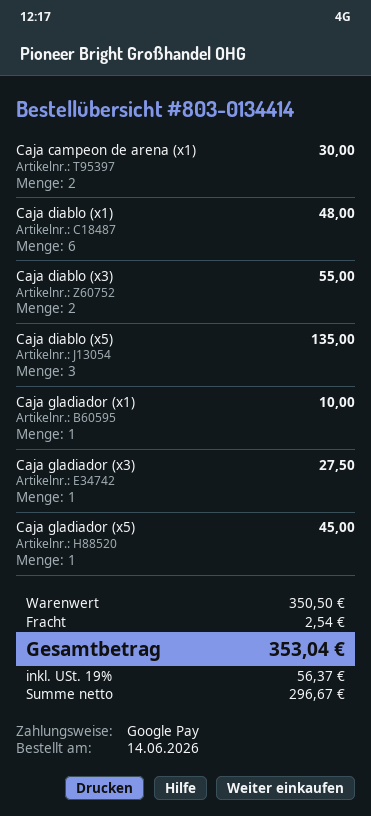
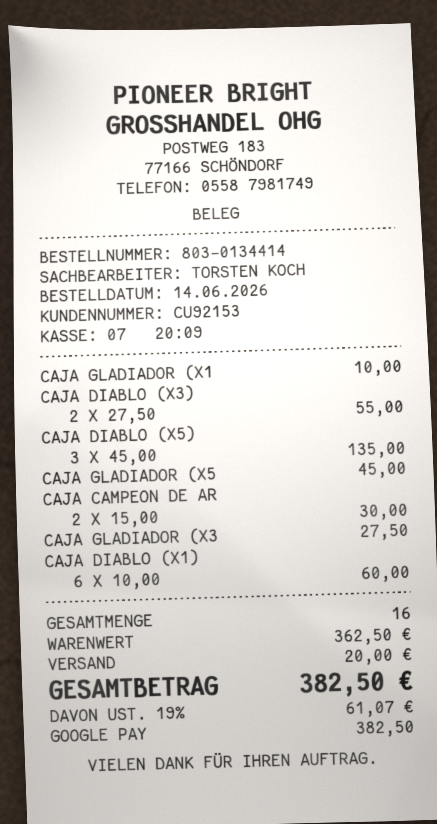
Caja diablo (x1): 6 for 48.00 -> 6 for 60.00
subtotal: 350.50 -> 362.50
shipping: 2.54 -> 20.00
tax: 19% = 56.37 -> 19% = 61.07
total: 353.04 -> 382.50

